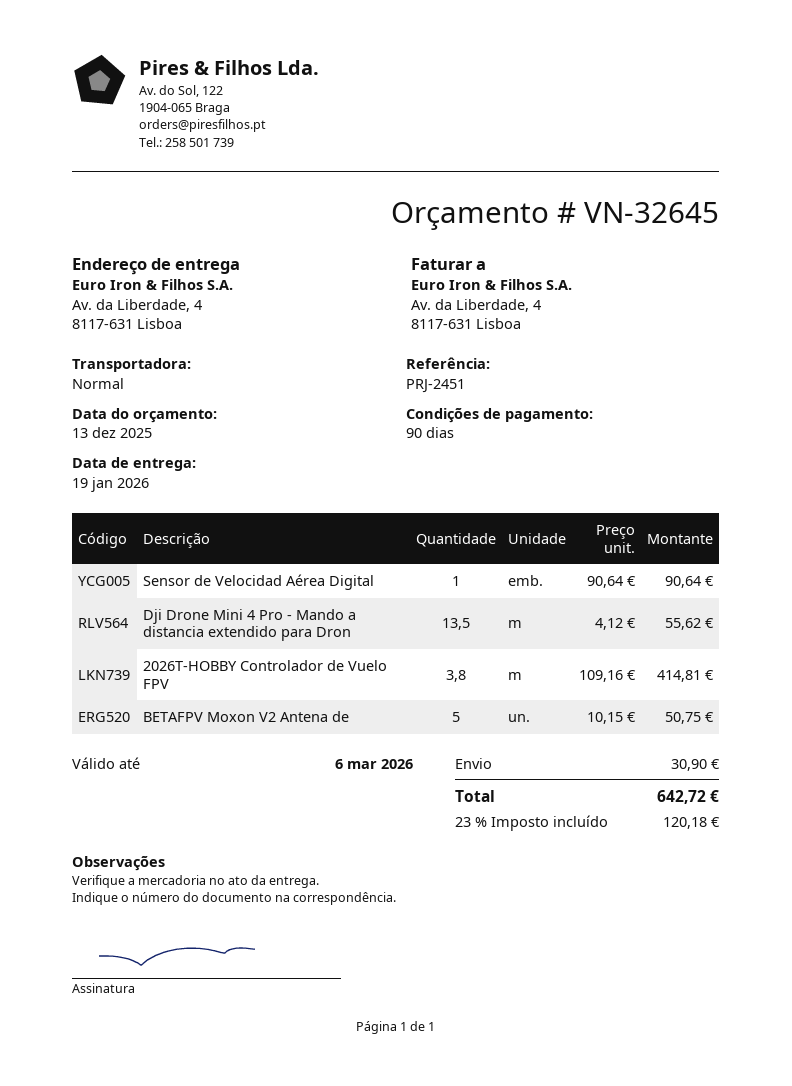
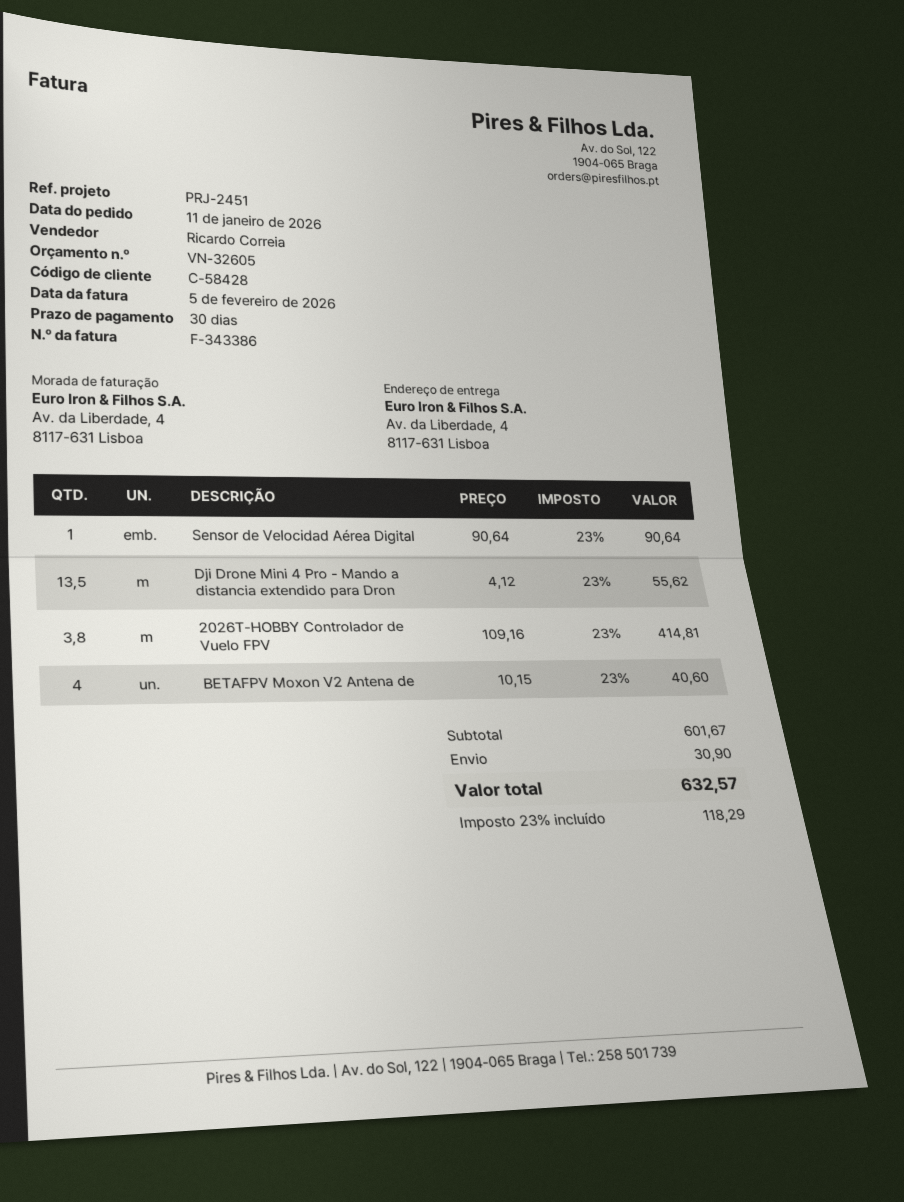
quote number: VN-32645 -> VN-32605
payment terms: 90 days -> 30 days
BETAFPV Moxon V2 Antena de: 5 x 10.15 = 50.75 -> 4 x 10.15 = 40.60
tax: 23% = 120.18 -> 23% = 118.29
total: 642.72 -> 632.57

